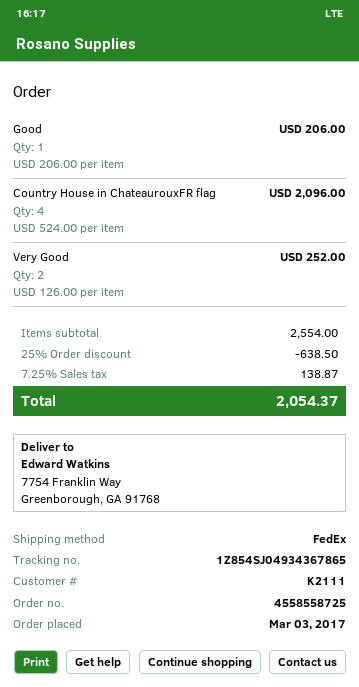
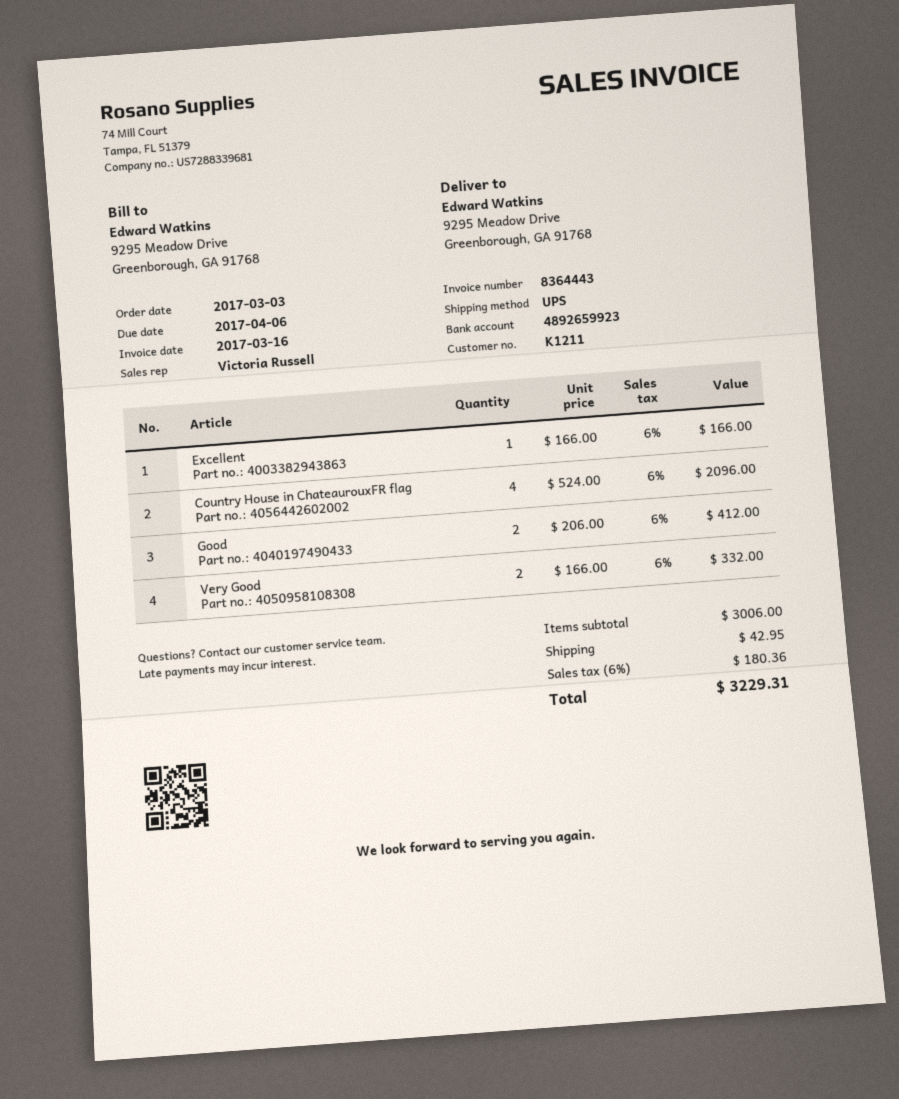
customer number: K2111 -> K1211
shipping method: FedEx -> UPS
ship to: 7754 Franklin Way, Greenborough, GA 91768 -> 9295 Meadow Drive, Greenborough, GA 91768
Good: 1 x 206.00 = 206.00 -> 2 x 206.00 = 412.00
Very Good: 2 x 126.00 = 252.00 -> 2 x 166.00 = 332.00
Excellent: none -> 1 x 166.00 = 166.00
subtotal: 2554.00 -> 3006.00
discount: 25% = 638.50 -> none
shipping: none -> 42.95
tax: 7.25% = 138.87 -> 6% = 180.36
total: 2054.37 -> 3229.31

